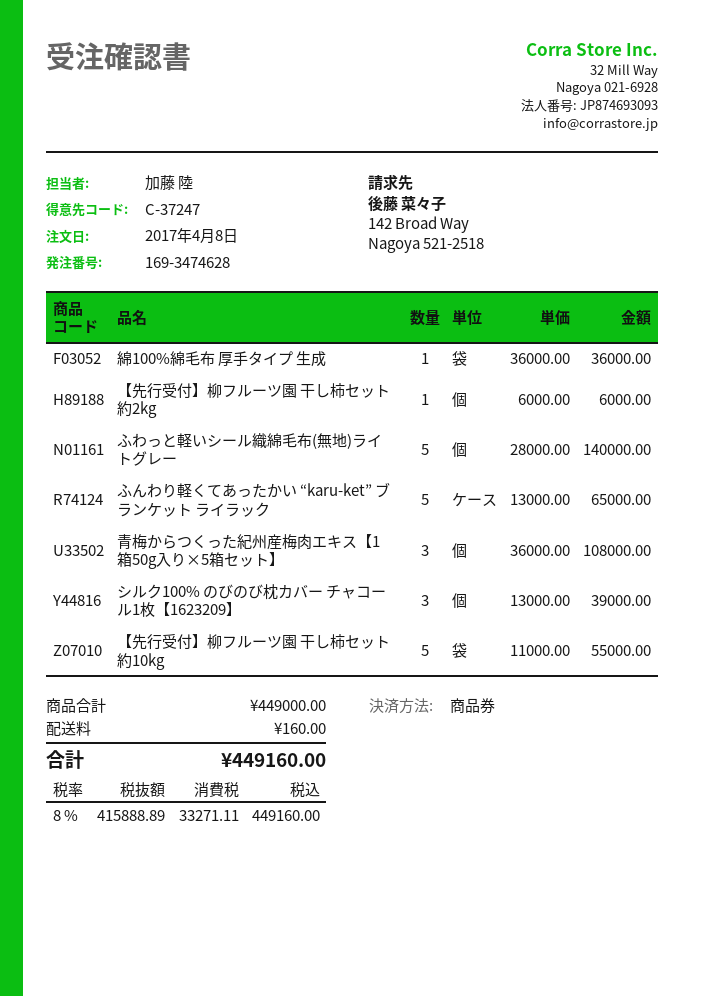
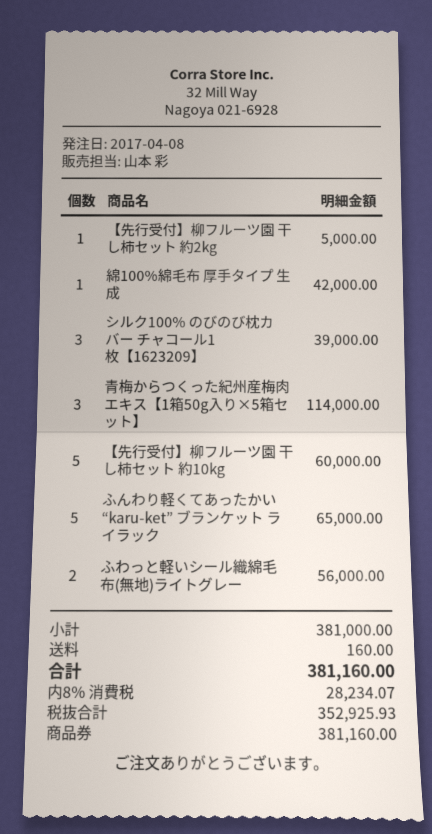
sales rep: 加藤 陸 -> 山本 彩
綿100%綿毛布 厚手タイプ 生成: 1 for 36000.00 -> 1 for 42000.00
【先行受付】柳フルーツ園 干し柿セット 約2kg: 1 for 6000.00 -> 1 for 5000.00
ふわっと軽いシール織綿毛布(無地)ライトグレー: 5 for 140000.00 -> 2 for 56000.00
青梅からつくった紀州産梅肉エキス【1箱50g入り×5箱セット】: 3 for 108000.00 -> 3 for 114000.00
【先行受付】柳フルーツ園 干し柿セット 約10kg: 5 for 55000.00 -> 5 for 60000.00
subtotal: 449000.00 -> 381000.00
net: 415888.89 -> 352925.93
tax: 8% = 33271.11 -> 8% = 28234.07
total: 449160.00 -> 381160.00

